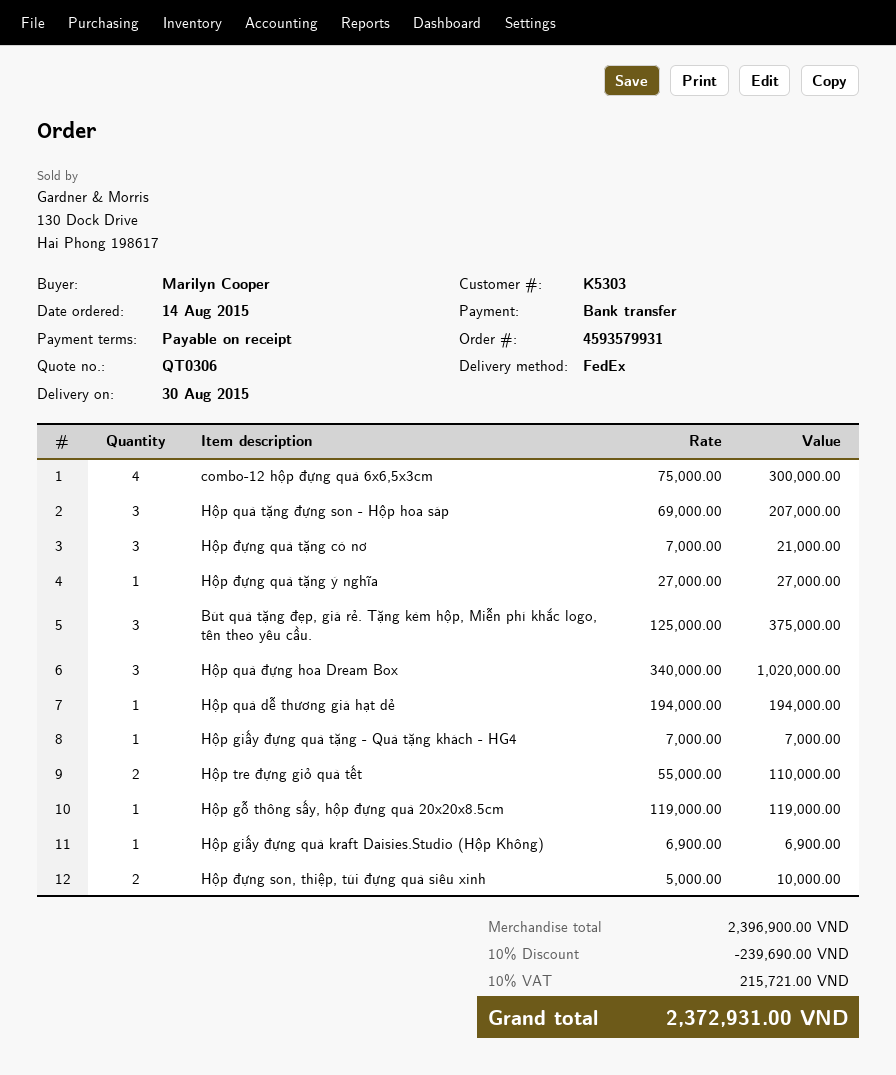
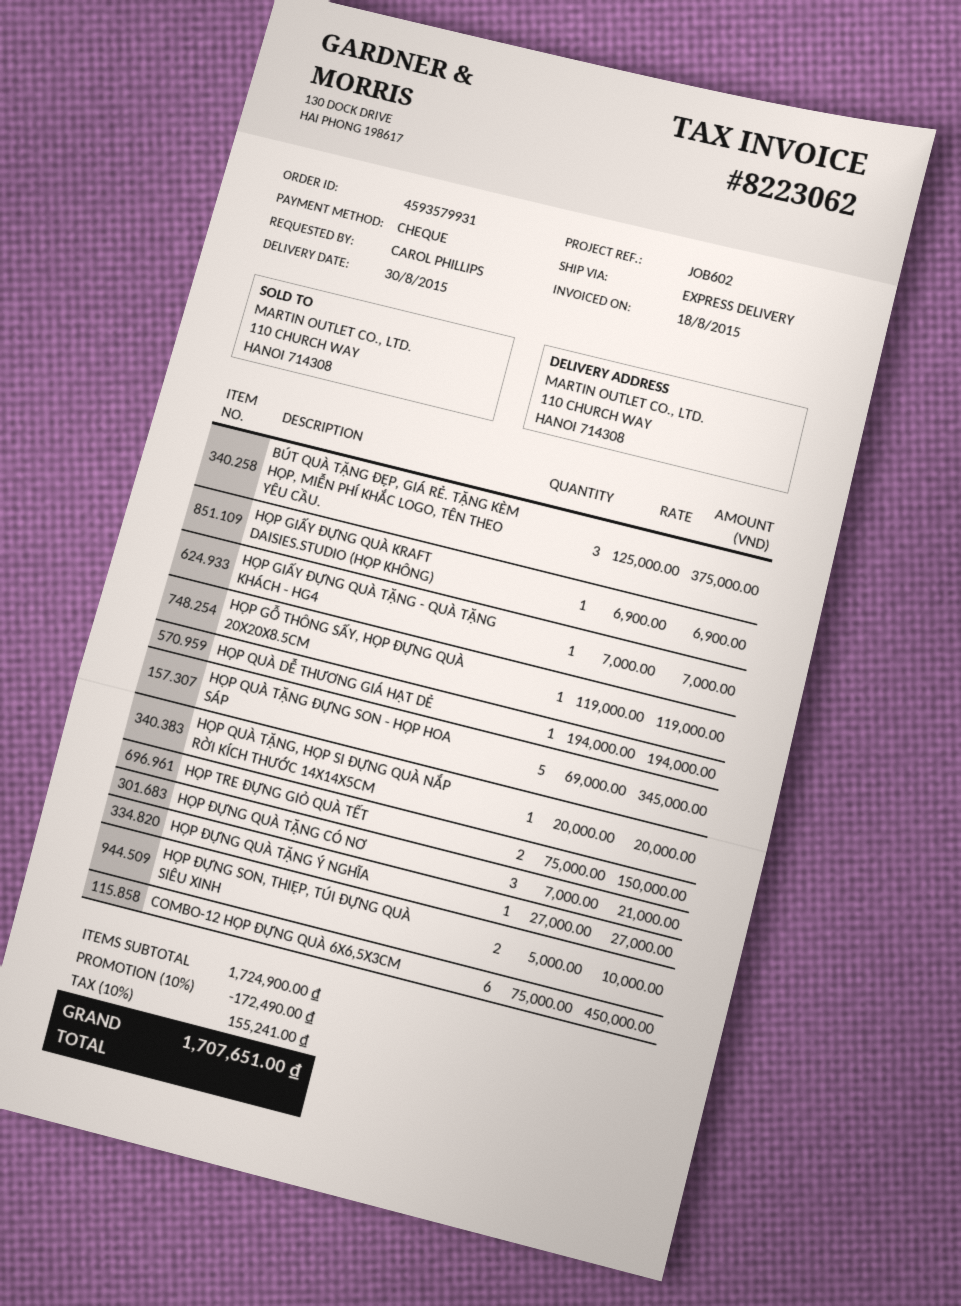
ordered by: Marilyn Cooper -> CAROL PHILLIPS
payment method: bank transfer -> cheque
shipping method: FedEx -> express
combo-12 hộp đựng quà 6x6,5x3cm: 4 x 75000.00 = 300000.00 -> 6 x 75000.00 = 450000.00
Hộp quà tặng đựng son - Hộp hoa sáp: 3 x 69000.00 = 207000.00 -> 5 x 69000.00 = 345000.00
Hộp quà đựng hoa Dream Box: 3 x 340000.00 = 1020000.00 -> none
Hộp tre đựng giỏ quà tết: 2 x 55000.00 = 110000.00 -> 2 x 75000.00 = 150000.00
HỘP QUÀ TẶNG, HỘP SI ĐỰNG QUÀ NẮP RỜI KÍCH THƯỚC 14X14X5CM: none -> 1 x 20000.00 = 20000.00
subtotal: 2396900.00 -> 1724900.00
discount: 10% = 239690.00 -> 10% = 172490.00
tax: 10% = 215721.00 -> 10% = 155241.00
total: 2372931.00 -> 1707651.00

